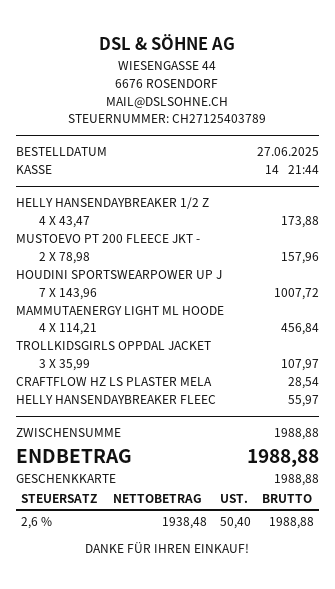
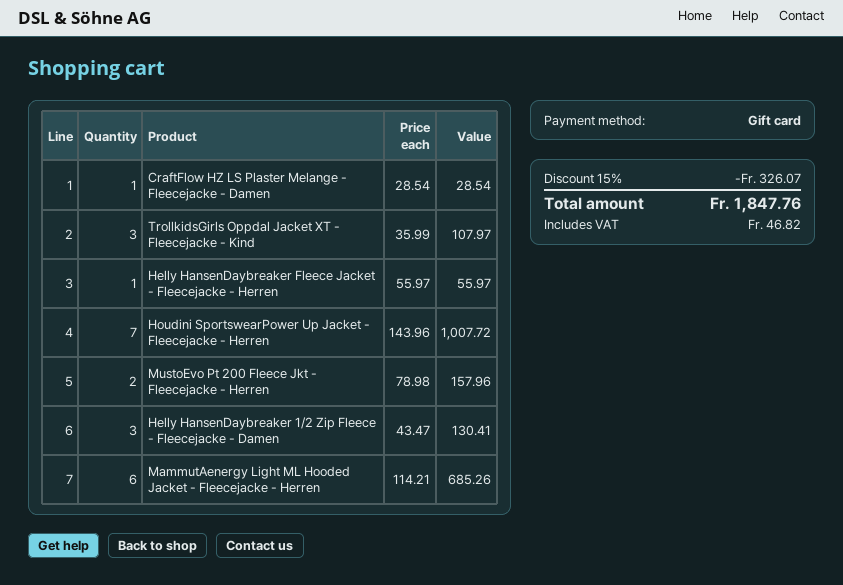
HELLY HANSENDAYBREAKER 1/2 Z: 4 x 43.47 = 173.88 -> 3 x 43.47 = 130.41
MAMMUTAENERGY LIGHT ML HOODE: 4 x 114.21 = 456.84 -> 6 x 114.21 = 685.26
discount: none -> 15% = 326.07
tax: 50.40 -> 46.82
total: 1988.88 -> 1847.76

